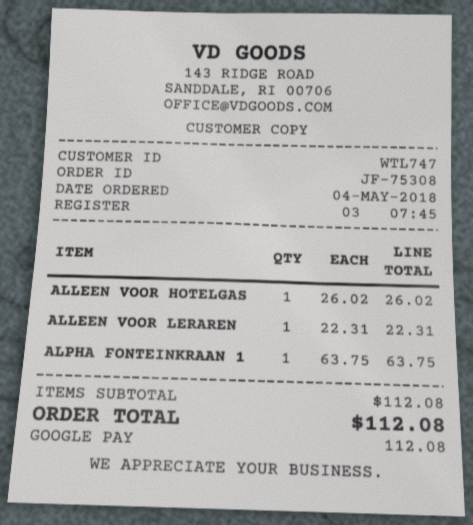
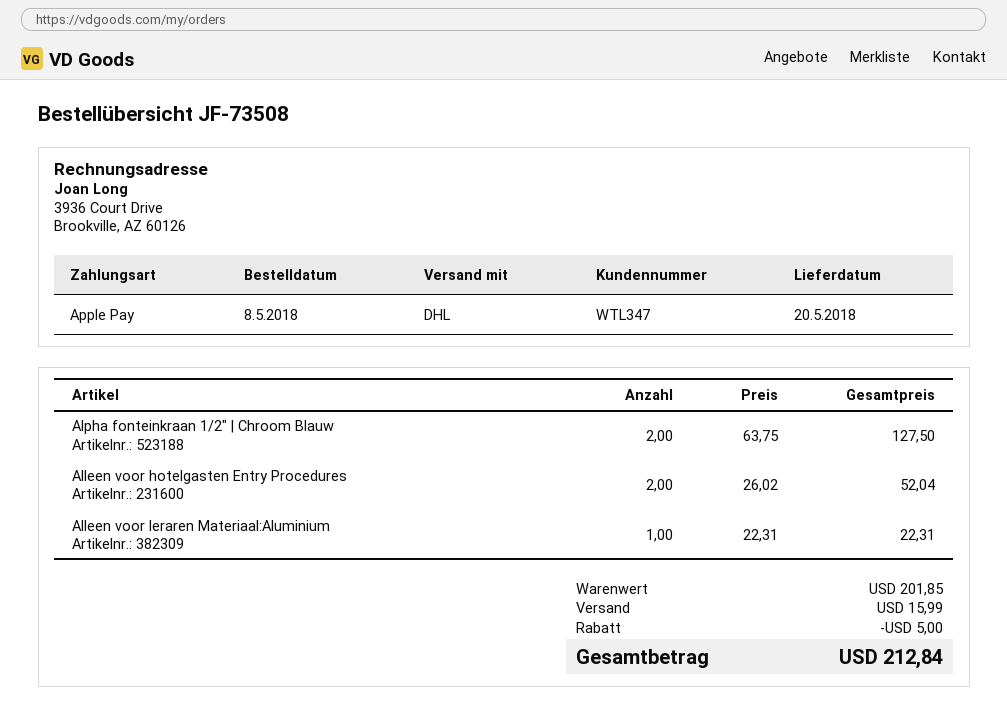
order number: JF-75308 -> JF-73508
order date: 2018-05-04 -> 2018-05-08
customer number: WTL747 -> WTL347
payment method: Google Pay -> Apple Pay
ALLEEN VOOR HOTELGAS: 1 x 26.02 = 26.02 -> 2 x 26.02 = 52.04
ALPHA FONTEINKRAAN 1: 1 x 63.75 = 63.75 -> 2 x 63.75 = 127.50
subtotal: 112.08 -> 201.85
discount: none -> 5.00
shipping: none -> 15.99
total: 112.08 -> 212.84

